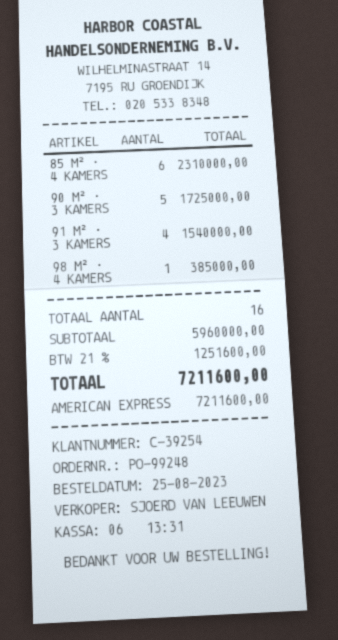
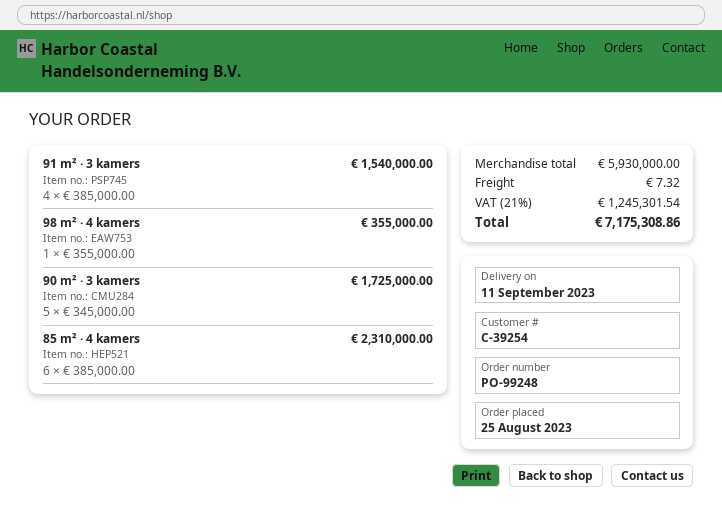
98 M² · 4 KAMERS: 1 for 385000.00 -> 1 for 355000.00
subtotal: 5960000.00 -> 5930000.00
shipping: none -> 7.32
tax: 21% = 1251600.00 -> 21% = 1245301.54
total: 7211600.00 -> 7175308.86

